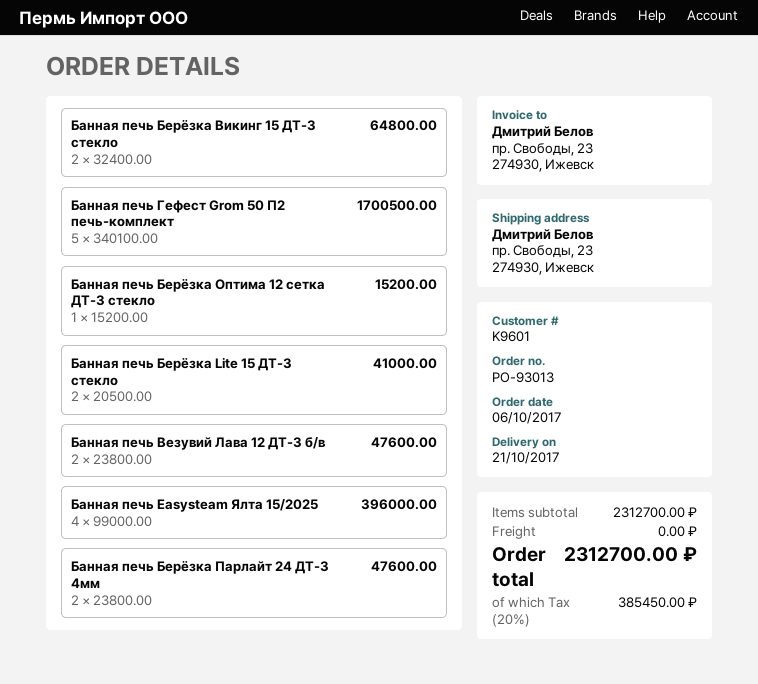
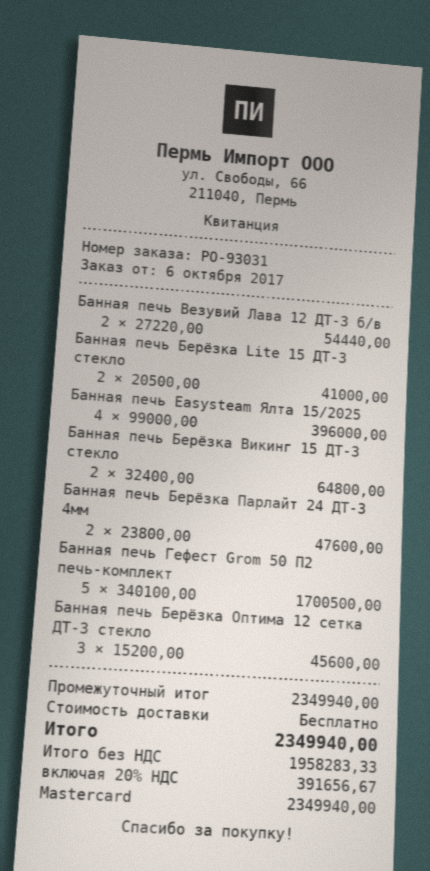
order number: PO-93013 -> PO-93031
Банная печь Берёзка Оптима 12 сетка ДТ-3 стекло: 1 x 15200.00 = 15200.00 -> 3 x 15200.00 = 45600.00
Банная печь Везувий Лава 12 ДТ-3 б/в: 2 x 23800.00 = 47600.00 -> 2 x 27220.00 = 54440.00
subtotal: 2312700.00 -> 2349940.00
tax: 20% = 385450.00 -> 20% = 391656.67
total: 2312700.00 -> 2349940.00

